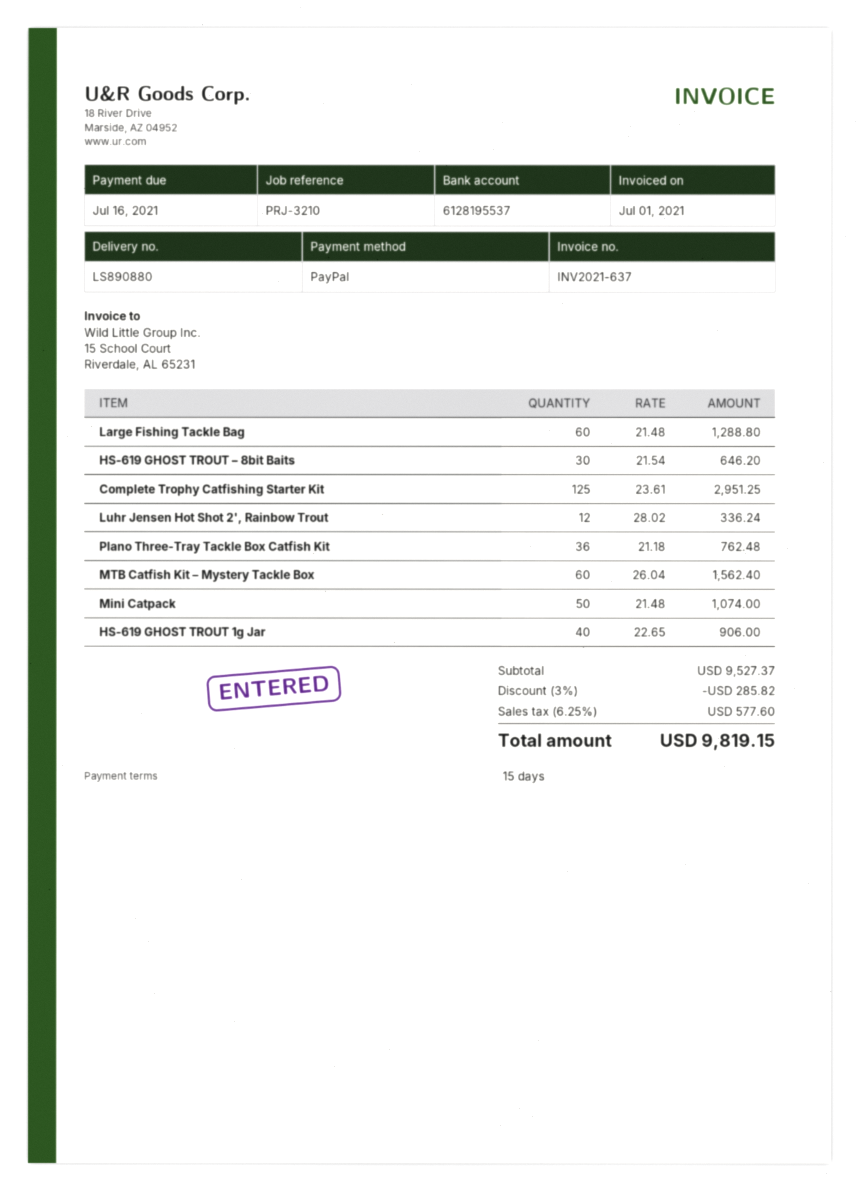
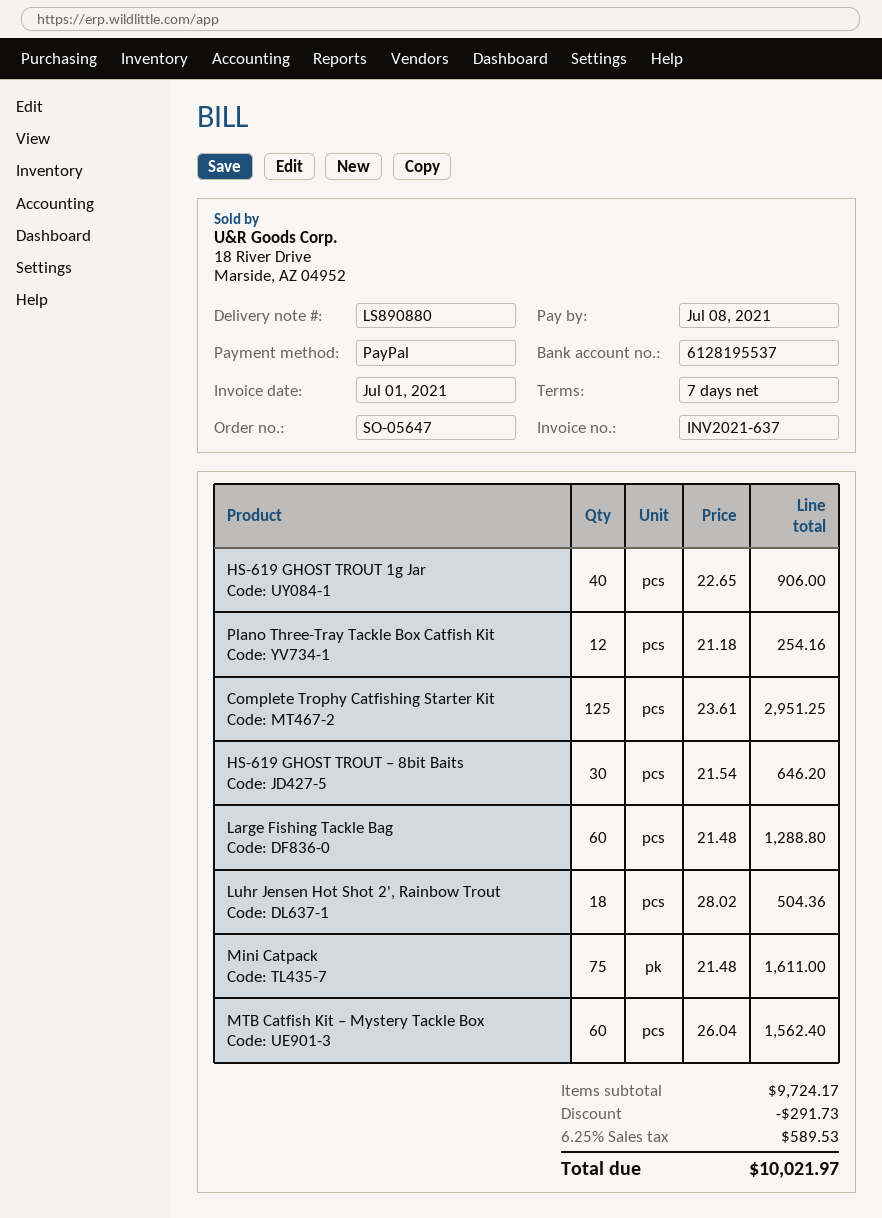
payment terms: 15 days -> 7 days
due date: 2021-07-16 -> 2021-07-08
Luhr Jensen Hot Shot 2', Rainbow Trout: 12 x 28.02 = 336.24 -> 18 x 28.02 = 504.36
Plano Three-Tray Tackle Box Catfish Kit: 36 x 21.18 = 762.48 -> 12 x 21.18 = 254.16
Mini Catpack: 50 x 21.48 = 1074.00 -> 75 x 21.48 = 1611.00
subtotal: 9527.37 -> 9724.17
discount: 285.82 -> 291.73
tax: 6.25% = 577.60 -> 6.25% = 589.53
total: 9819.15 -> 10021.97

